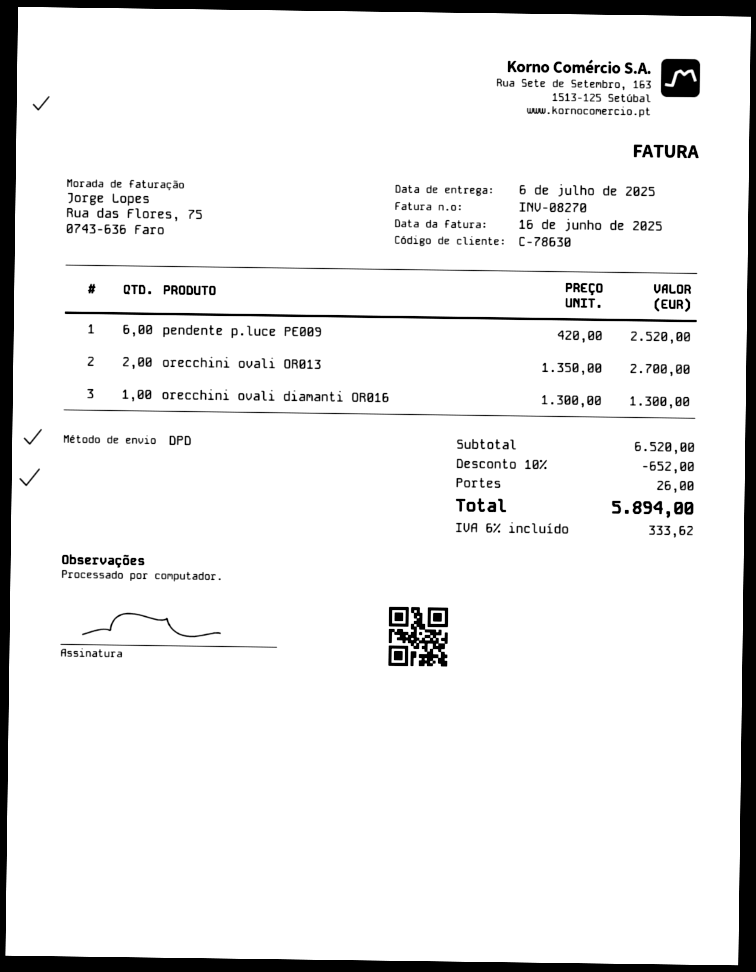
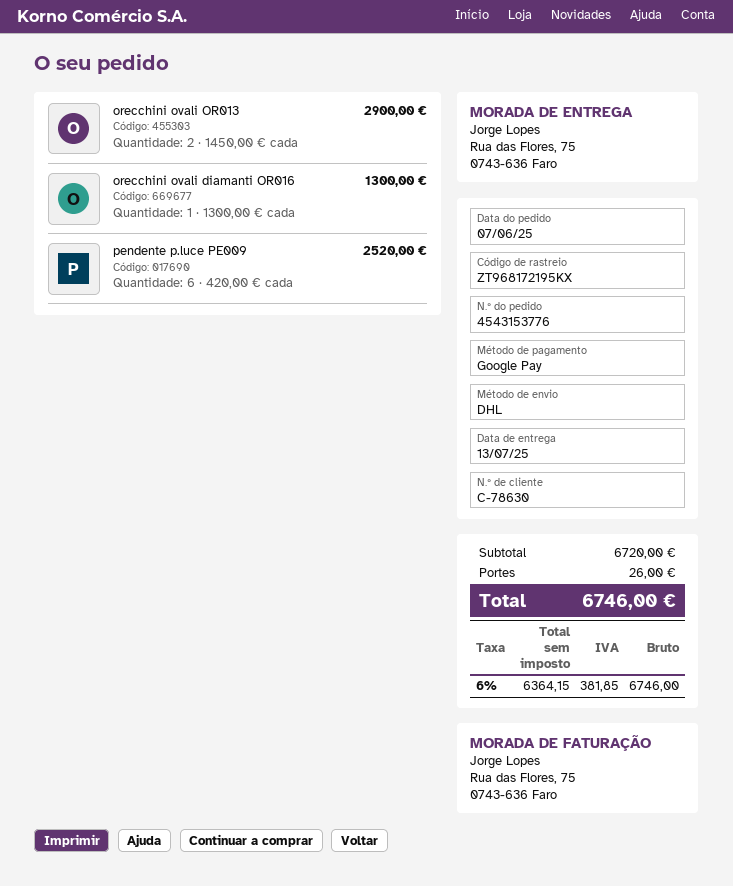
delivery date: 2025-07-06 -> 2025-07-13
shipping method: DPD -> DHL
orecchini ovali OR013: 2 x 1350.00 = 2700.00 -> 2 x 1450.00 = 2900.00
subtotal: 6520.00 -> 6720.00
discount: 10% = 652.00 -> none
tax: 6% = 333.62 -> 6% = 381.85
total: 5894.00 -> 6746.00

